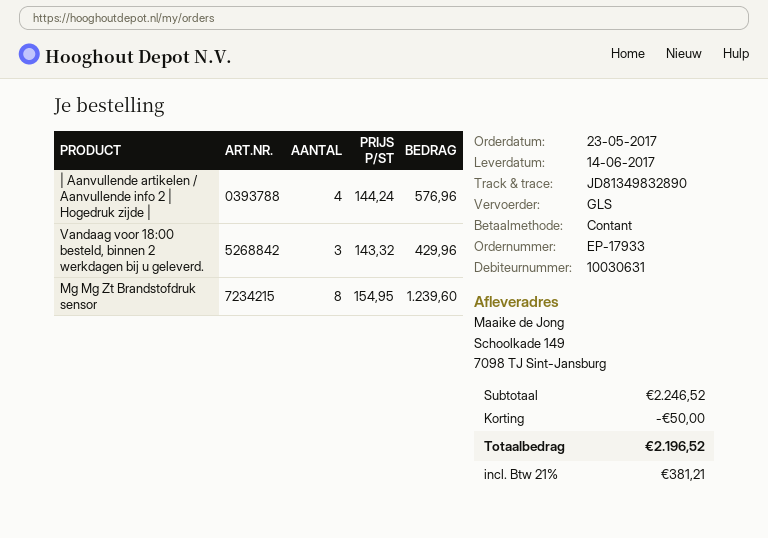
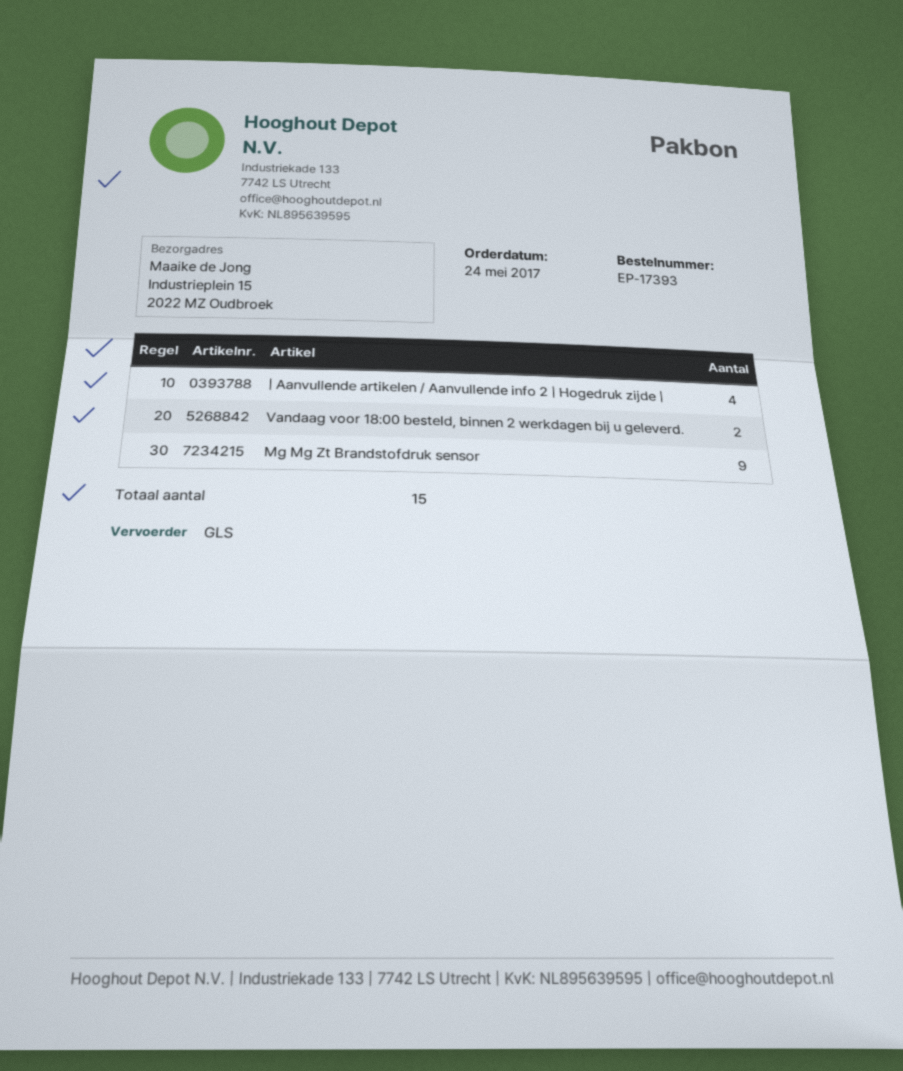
order number: EP-17933 -> EP-17393
order date: 2017-05-23 -> 2017-05-24
ship to: Schoolkade 149, 7098 TJ Sint-Jansburg -> Industrieplein 15, 2022 MZ Oudbroek
Vandaag voor 18:00 besteld, binnen 2 werkdagen bij u geleverd.: 3 -> 2
Mg Mg Zt Brandstofdruk sensor: 8 -> 9

